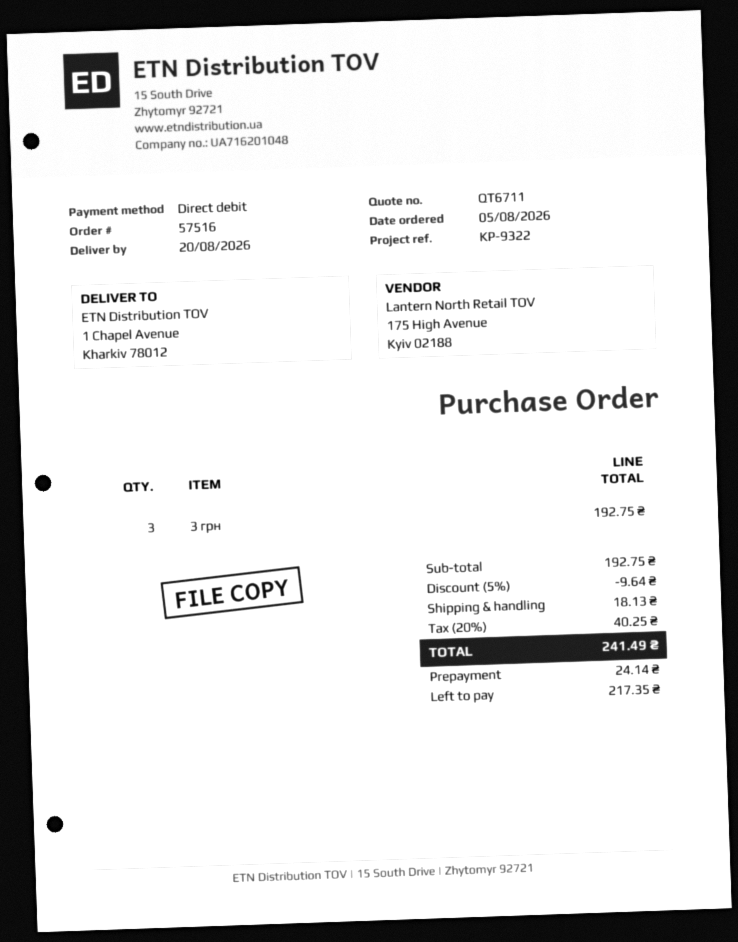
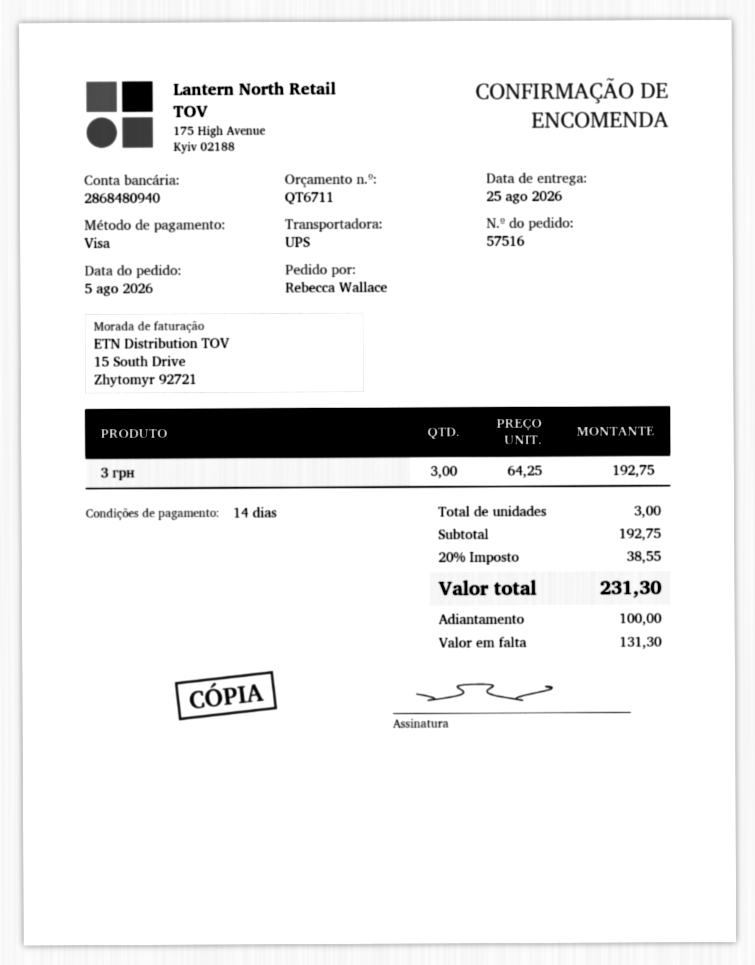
delivery date: 2026-08-20 -> 2026-08-25
payment method: direct debit -> Visa
discount: 5% = 9.64 -> none
shipping: 18.13 -> none
tax: 20% = 40.25 -> 20% = 38.55
total: 241.49 -> 231.30
deposit: 24.14 -> 100.00
balance: 217.35 -> 131.30

